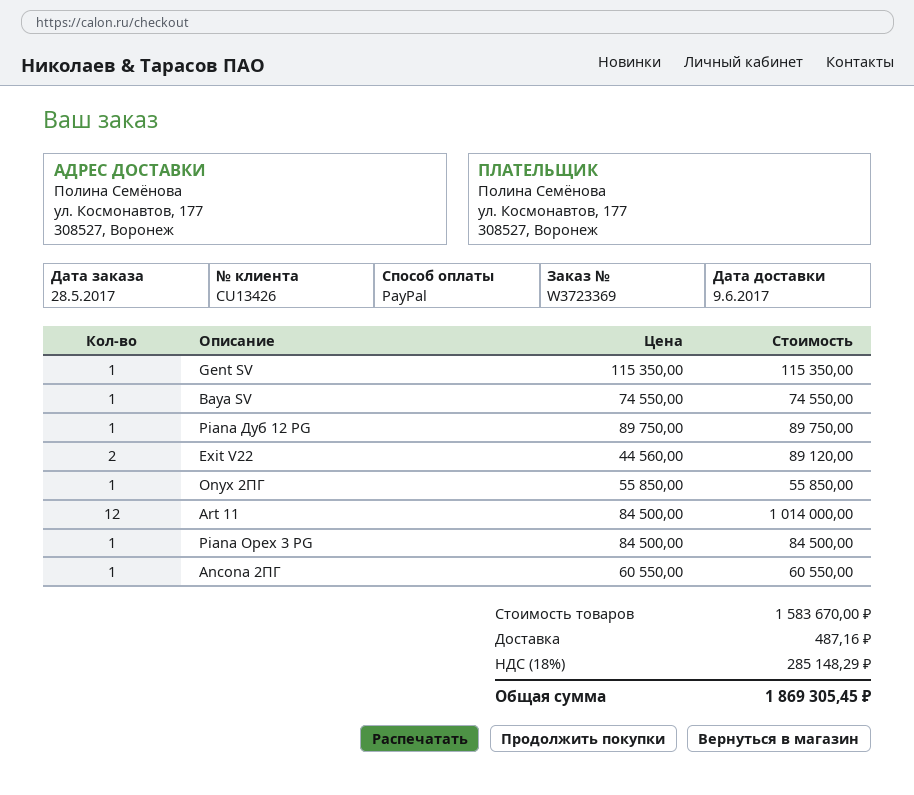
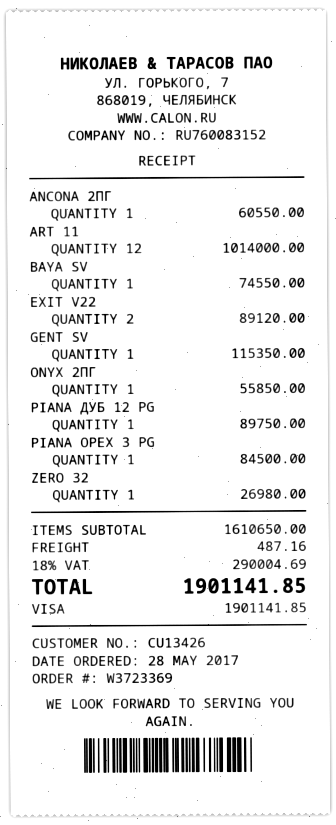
payment method: PayPal -> Visa
ZERO 32: none -> 1 for 26980.00
subtotal: 1583670.00 -> 1610650.00
tax: 18% = 285148.29 -> 18% = 290004.69
total: 1869305.45 -> 1901141.85

